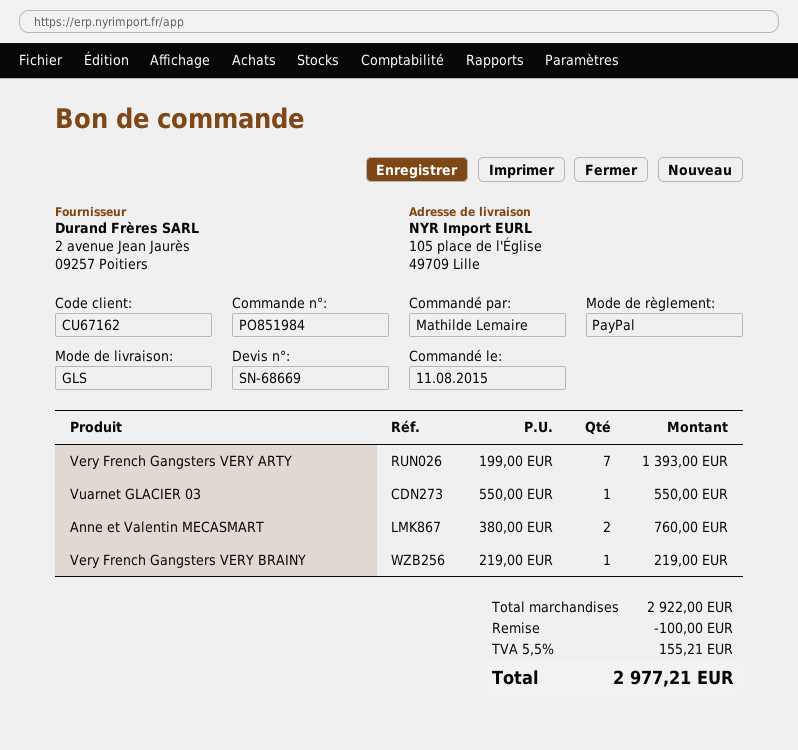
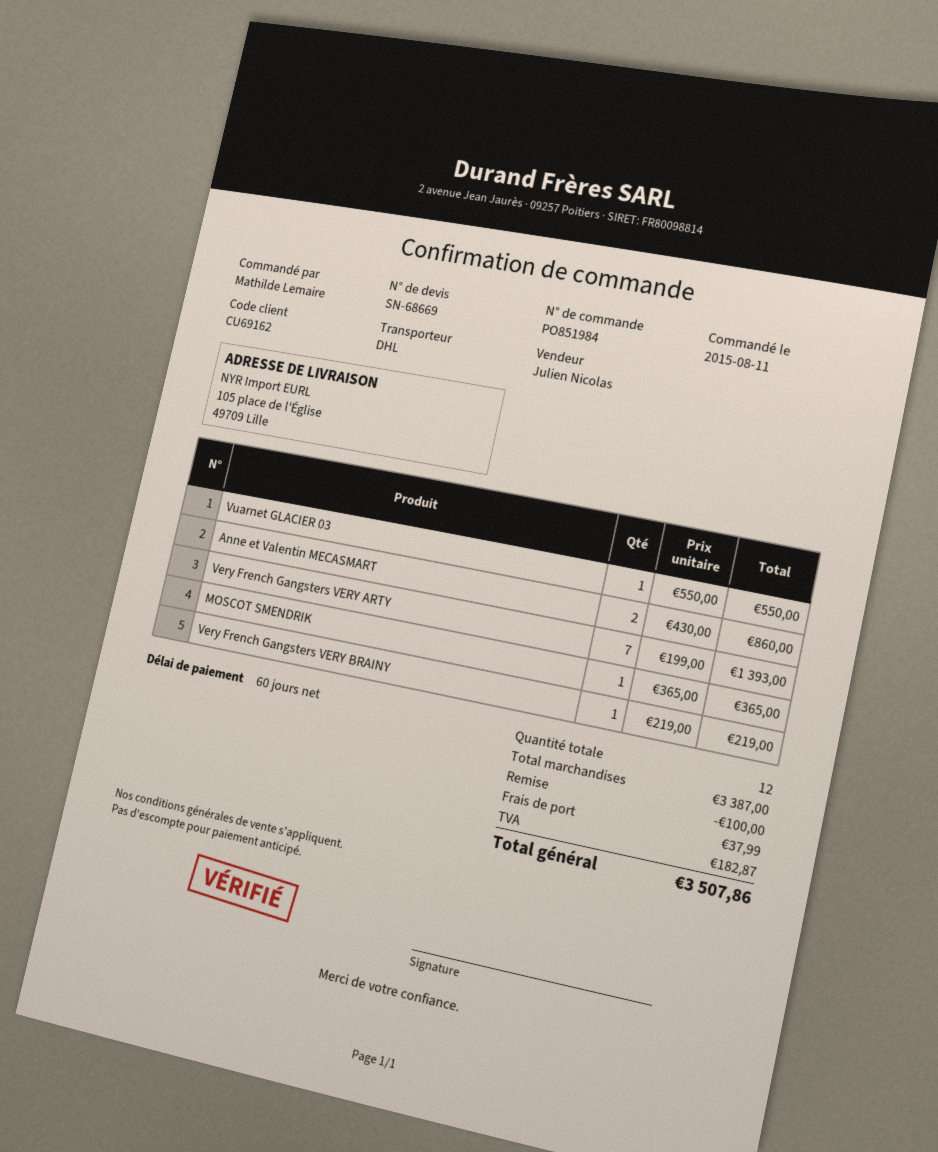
customer number: CU67162 -> CU69162
shipping method: GLS -> DHL
Anne et Valentin MECASMART: 2 x 380.00 = 760.00 -> 2 x 430.00 = 860.00
MOSCOT SMENDRIK: none -> 1 x 365.00 = 365.00
subtotal: 2922.00 -> 3387.00
shipping: none -> 37.99
tax: 155.21 -> 182.87
total: 2977.21 -> 3507.86

